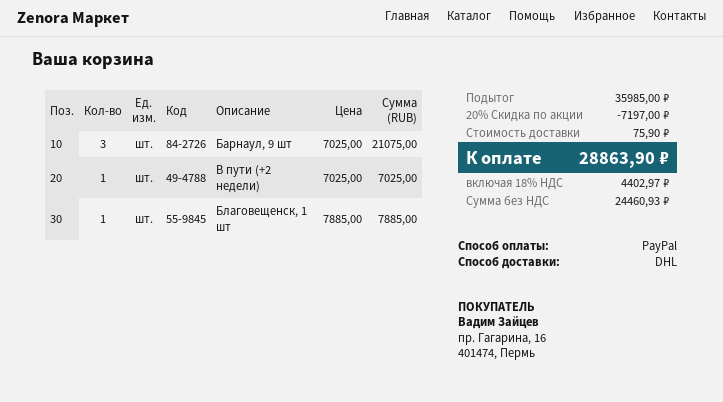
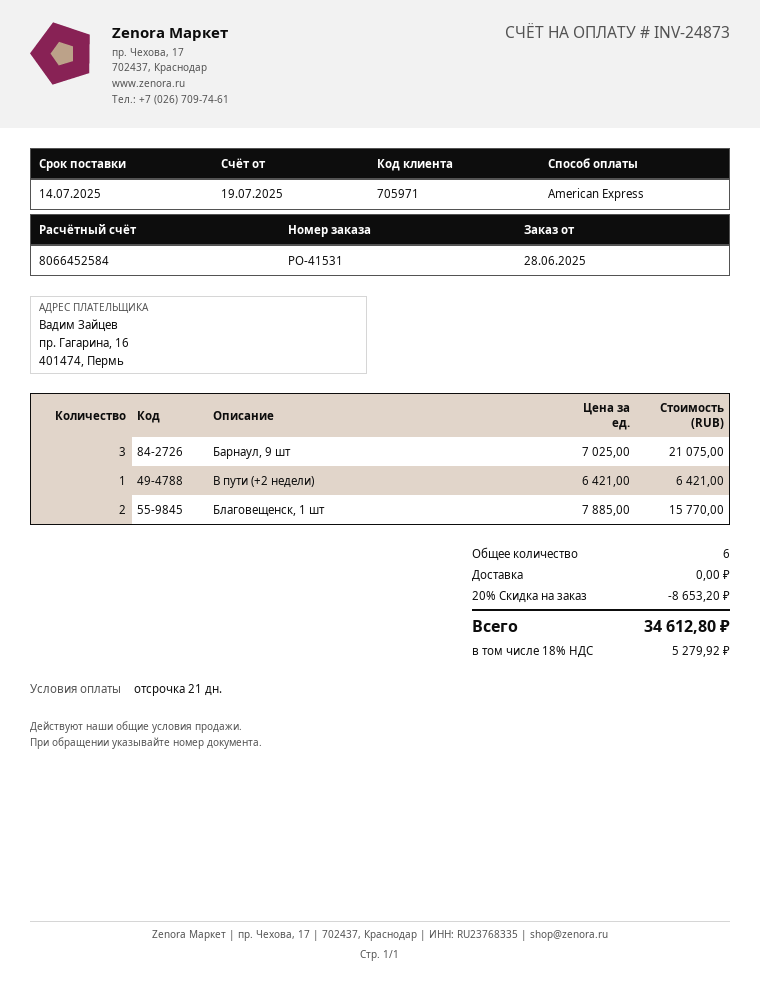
payment method: PayPal -> American Express
В пути (+2 недели): 1 x 7025.00 = 7025.00 -> 1 x 6421.00 = 6421.00
Благовещенск, 1 шт: 1 x 7885.00 = 7885.00 -> 2 x 7885.00 = 15770.00
discount: 20% = 7197.00 -> 20% = 8653.20
shipping: 75.90 -> 0.00
tax: 18% = 4402.97 -> 18% = 5279.92
total: 28863.90 -> 34612.80

